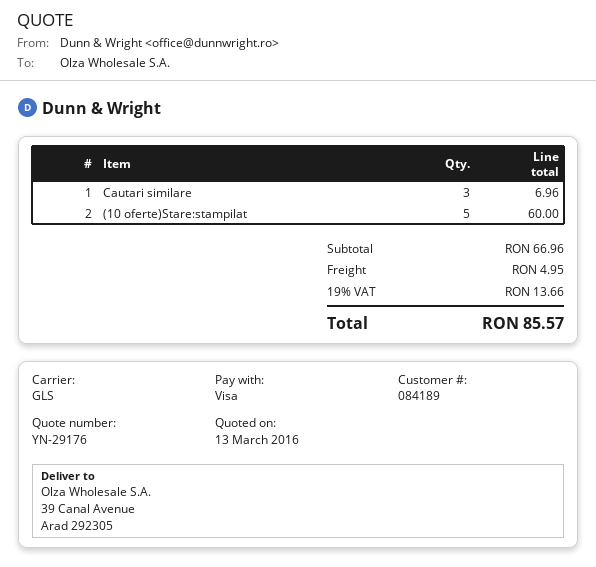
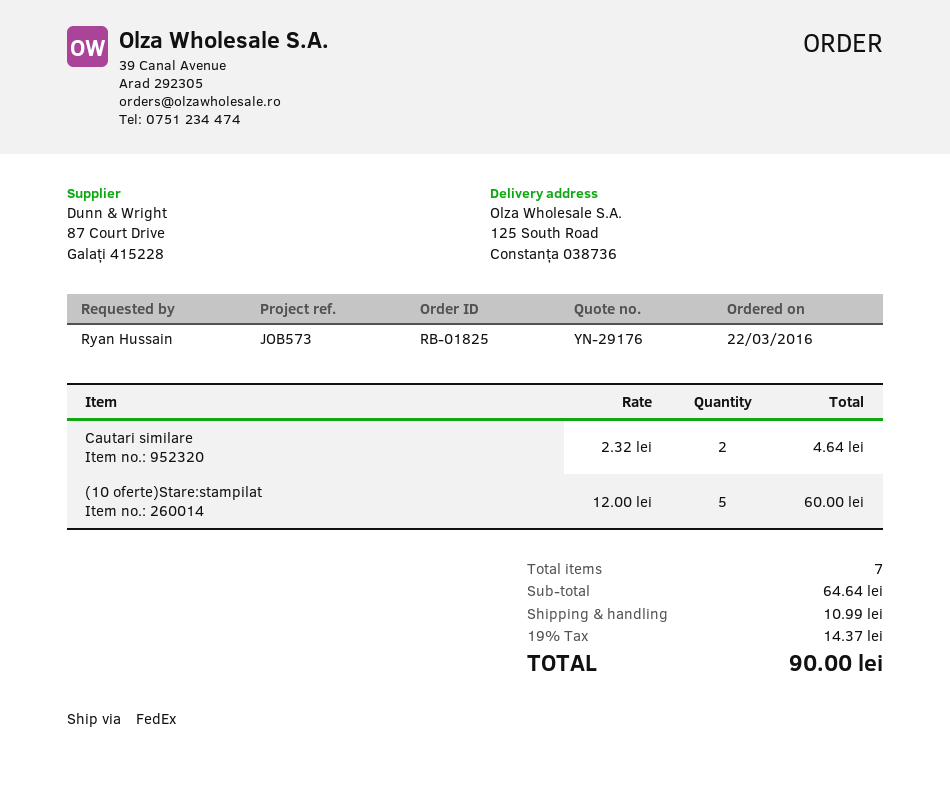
shipping method: GLS -> FedEx
ship to: 39 Canal Avenue, Arad 292305 -> 125 South Road, Constanța 038736
Cautari similare: 3 for 6.96 -> 2 for 4.64
subtotal: 66.96 -> 64.64
shipping: 4.95 -> 10.99
tax: 19% = 13.66 -> 19% = 14.37
total: 85.57 -> 90.00

